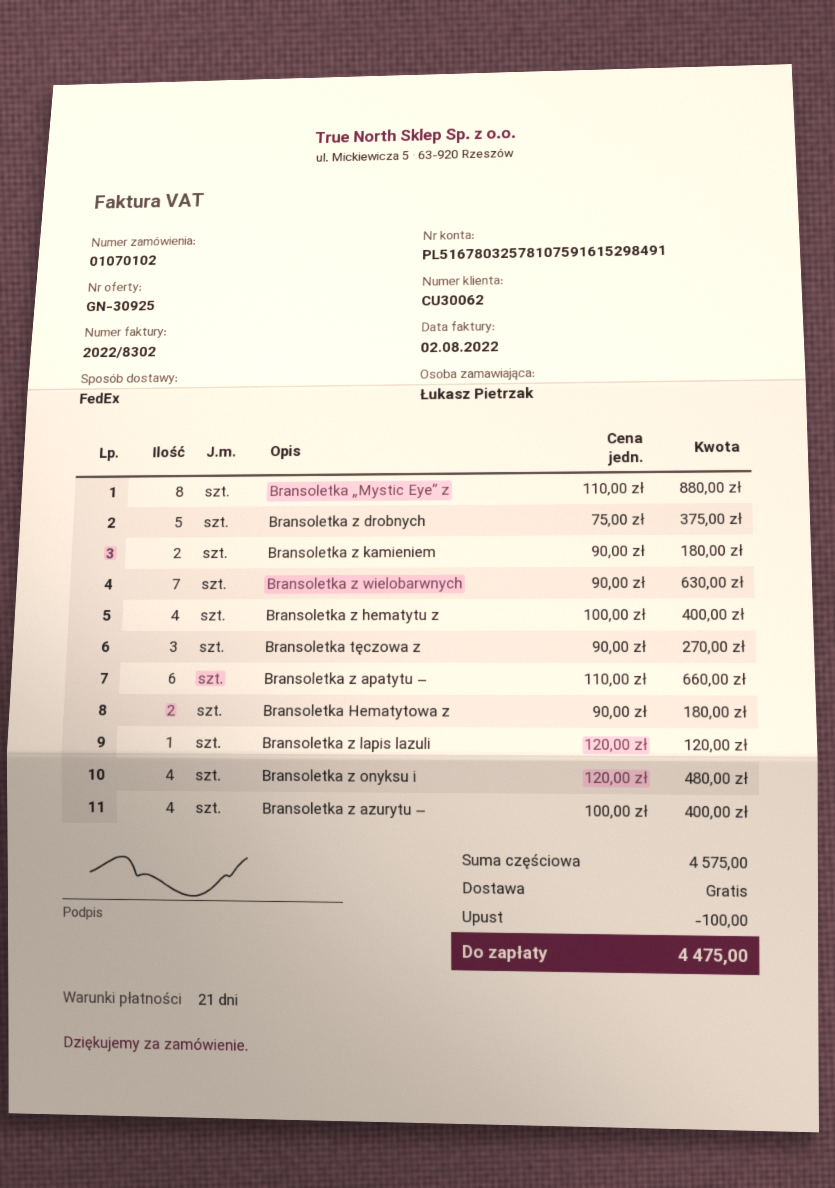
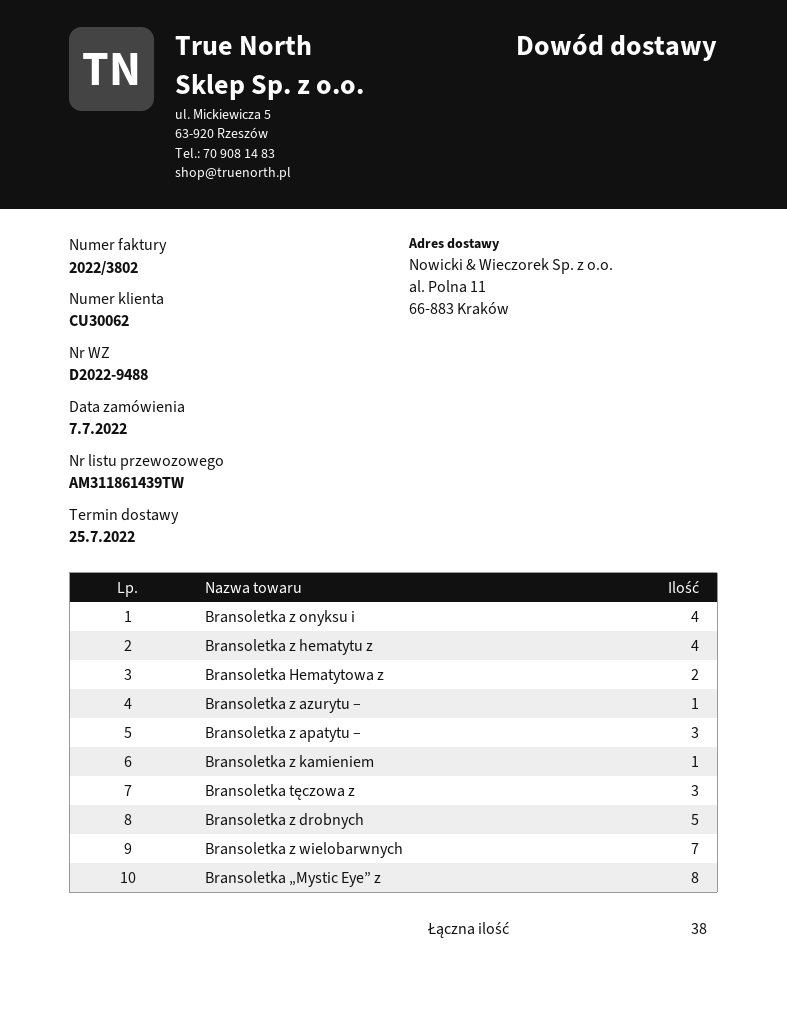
invoice number: 2022/8302 -> 2022/3802
Bransoletka z kamieniem: 2 -> 1
Bransoletka z apatytu –: 6 -> 3
Bransoletka z lapis lazuli: 1 -> none
Bransoletka z azurytu –: 4 -> 1

